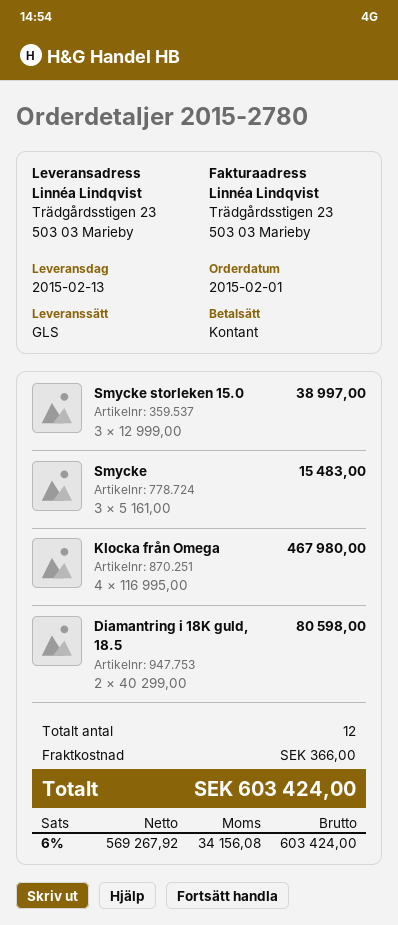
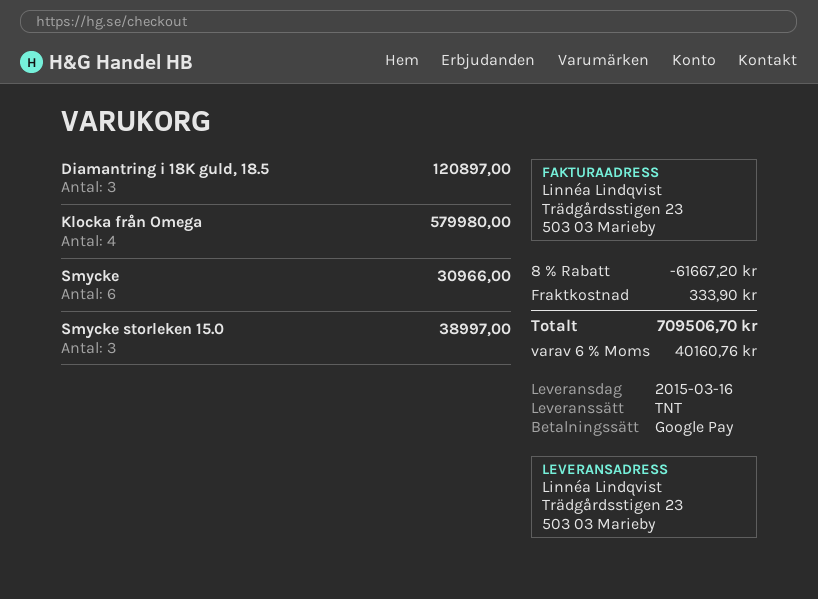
delivery date: 2015-02-13 -> 2015-03-16
payment method: cash -> Google Pay
shipping method: GLS -> TNT
Smycke: 3 for 15483.00 -> 6 for 30966.00
Klocka från Omega: 4 for 467980.00 -> 4 for 579980.00
Diamantring i 18K guld, 18.5: 2 for 80598.00 -> 3 for 120897.00
discount: none -> 8% = 61667.20
shipping: 366.00 -> 333.90
tax: 6% = 34156.08 -> 6% = 40160.76
total: 603424.00 -> 709506.70

